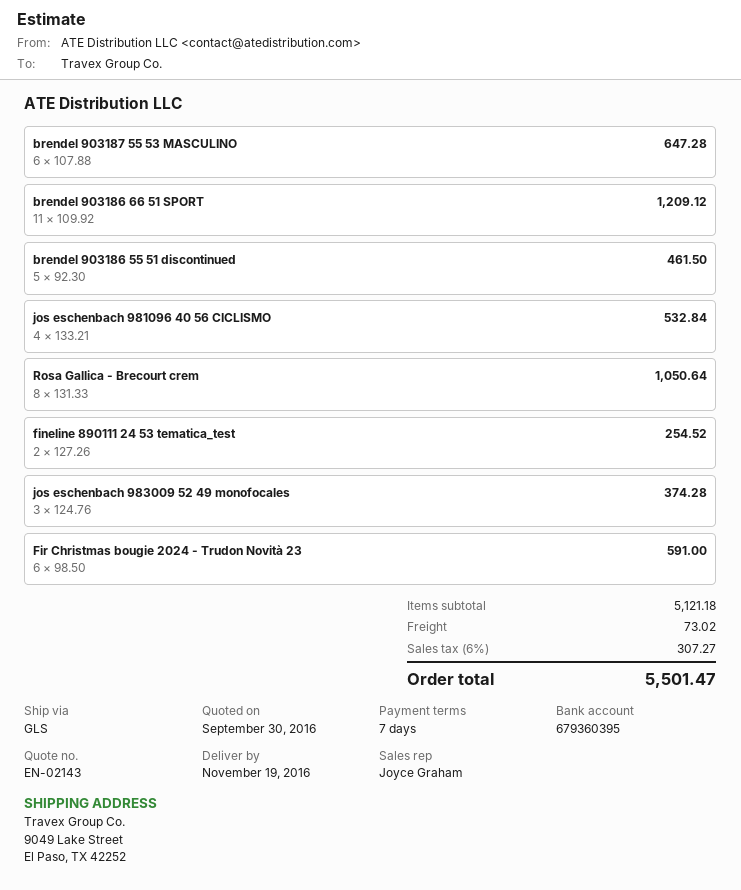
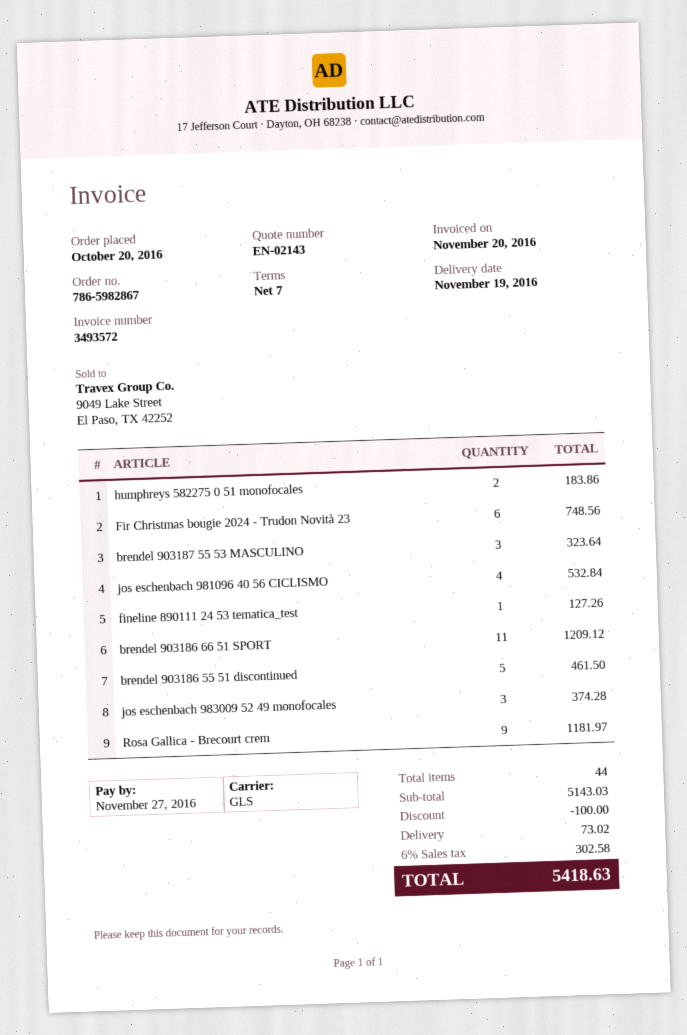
brendel 903187 55 53 MASCULINO: 6 for 647.28 -> 3 for 323.64
Rosa Gallica - Brecourt crem: 8 for 1050.64 -> 9 for 1181.97
fineline 890111 24 53 tematica_test: 2 for 254.52 -> 1 for 127.26
Fir Christmas bougie 2024 - Trudon Novità 23: 6 for 591.00 -> 6 for 748.56
humphreys 582275 0 51 monofocales: none -> 2 for 183.86
subtotal: 5121.18 -> 5143.03
discount: none -> 100.00
tax: 6% = 307.27 -> 6% = 302.58
total: 5501.47 -> 5418.63

